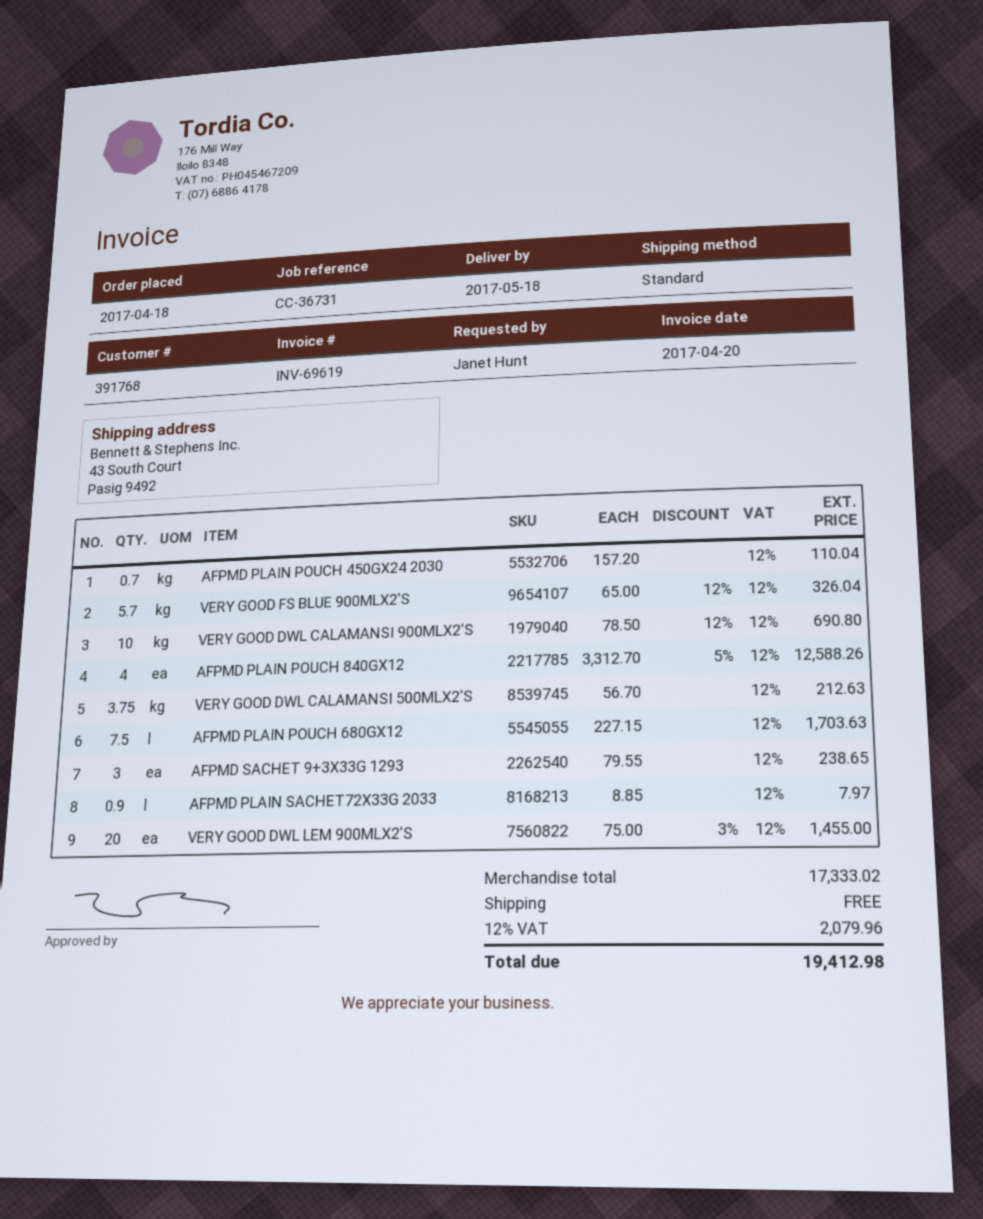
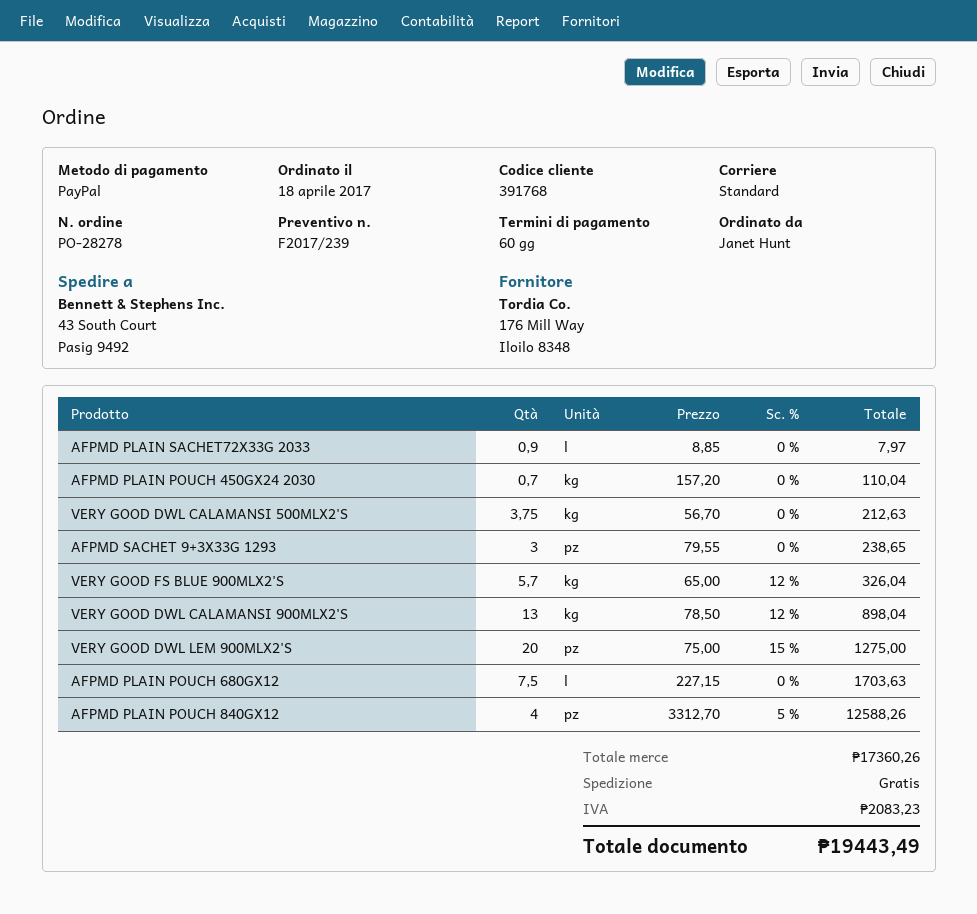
VERY GOOD DWL CALAMANSI 900MLX2'S: 10 x 78.50 - 12% = 690.80 -> 13 x 78.50 - 12% = 898.04
VERY GOOD DWL LEM 900MLX2'S: 20 x 75.00 - 3% = 1455.00 -> 20 x 75.00 - 15% = 1275.00
subtotal: 17333.02 -> 17360.26
tax: 2079.96 -> 2083.23
total: 19412.98 -> 19443.49

